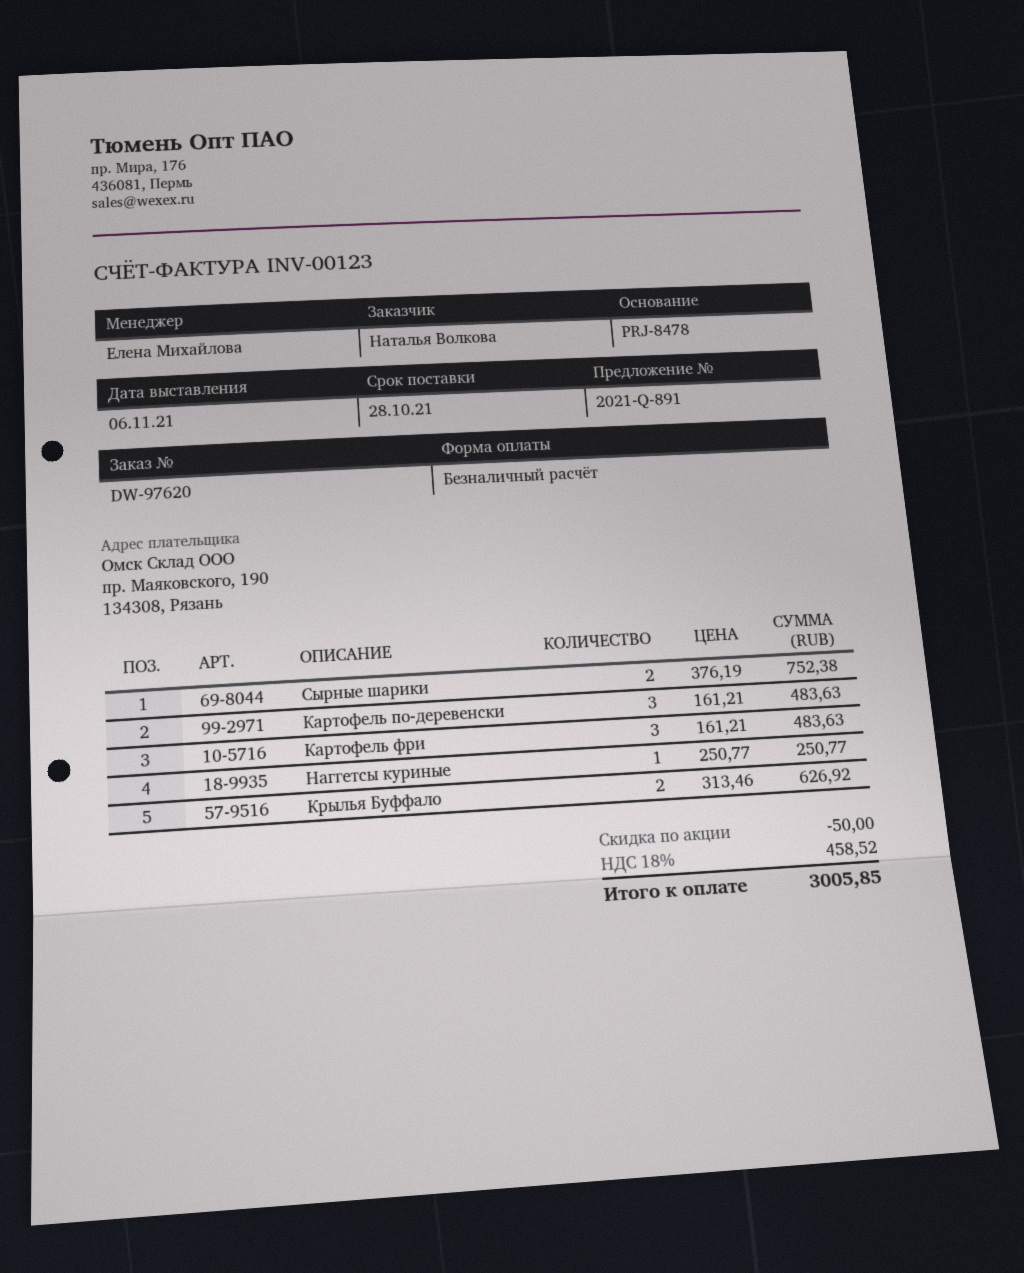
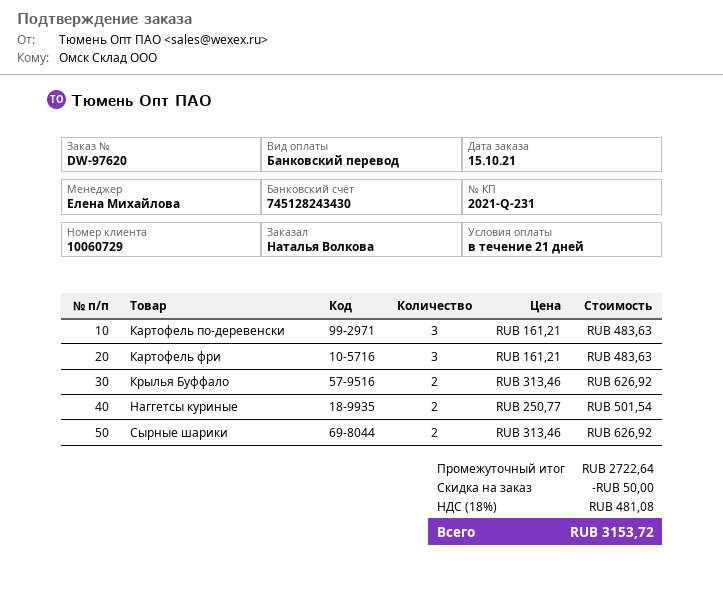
quote number: 2021-Q-891 -> 2021-Q-231
Сырные шарики: 2 x 376.19 = 752.38 -> 2 x 313.46 = 626.92
Наггетсы куриные: 1 x 250.77 = 250.77 -> 2 x 250.77 = 501.54
tax: 18% = 458.52 -> 18% = 481.08
total: 3005.85 -> 3153.72

